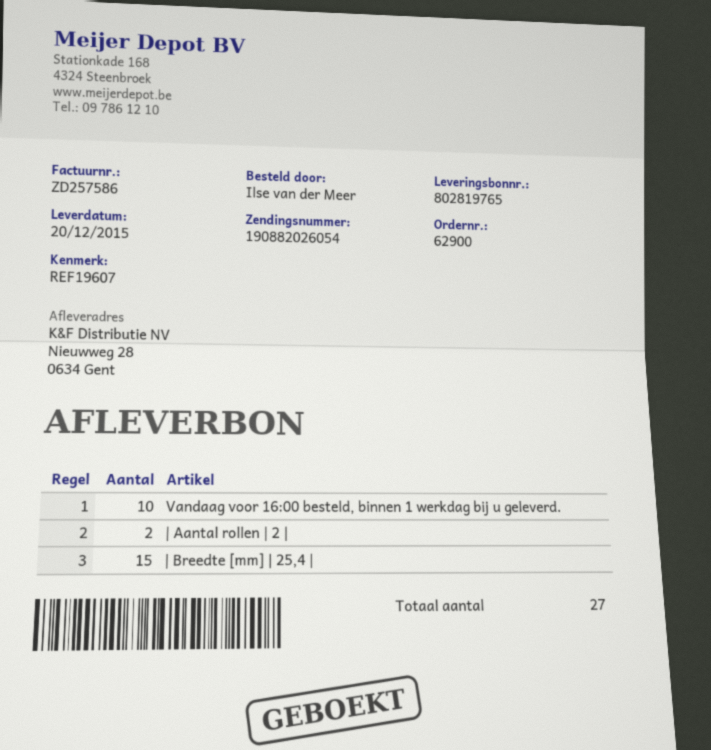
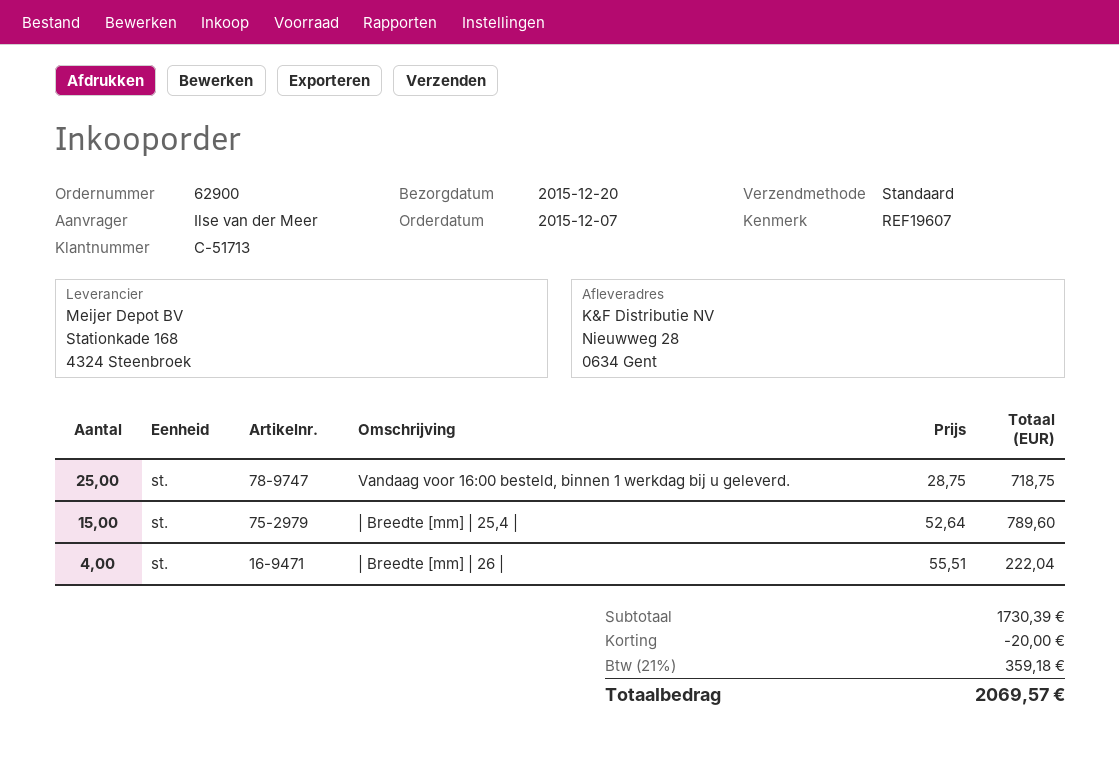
Vandaag voor 16:00 besteld, binnen 1 werkdag bij u geleverd.: 10 -> 25
| Aantal rollen | 2 |: 2 -> none
| Breedte [mm] | 26 |: none -> 4

